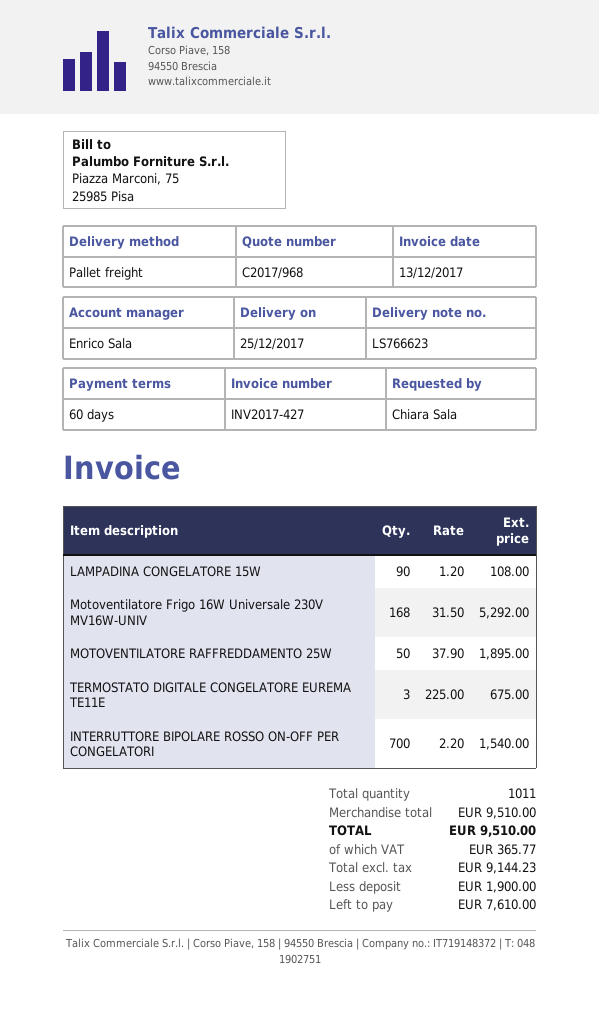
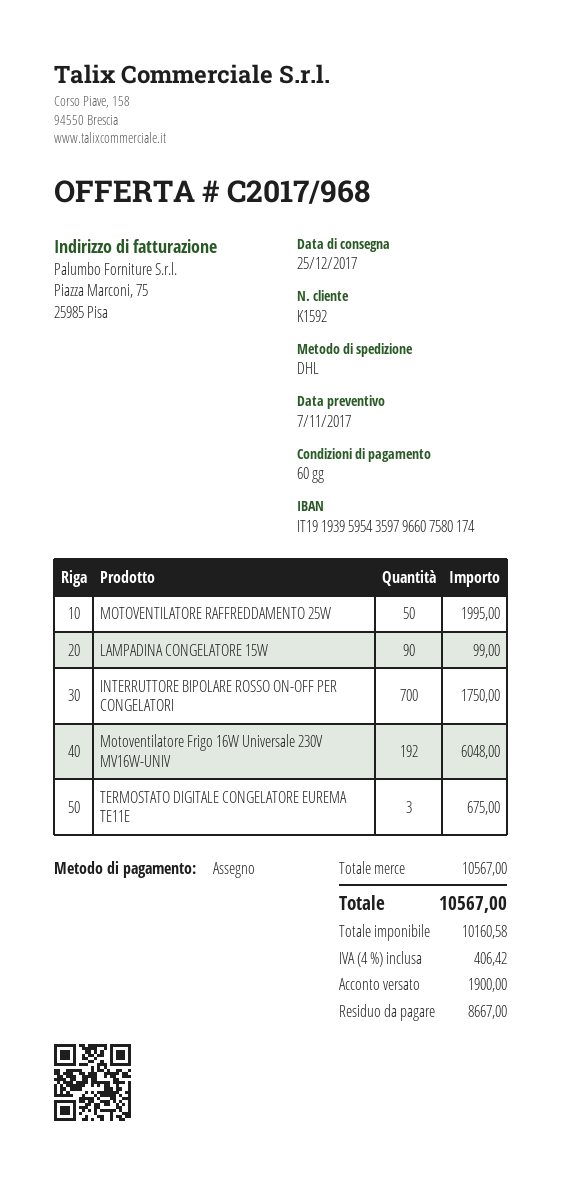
shipping method: pallet freight -> DHL
LAMPADINA CONGELATORE 15W: 90 for 108.00 -> 90 for 99.00
Motoventilatore Frigo 16W Universale 230V MV16W-UNIV: 168 for 5292.00 -> 192 for 6048.00
MOTOVENTILATORE RAFFREDDAMENTO 25W: 50 for 1895.00 -> 50 for 1995.00
INTERRUTTORE BIPOLARE ROSSO ON-OFF PER CONGELATORI: 700 for 1540.00 -> 700 for 1750.00
subtotal: 9510.00 -> 10567.00
net: 9144.23 -> 10160.58
tax: 365.77 -> 406.42
total: 9510.00 -> 10567.00
balance: 7610.00 -> 8667.00

